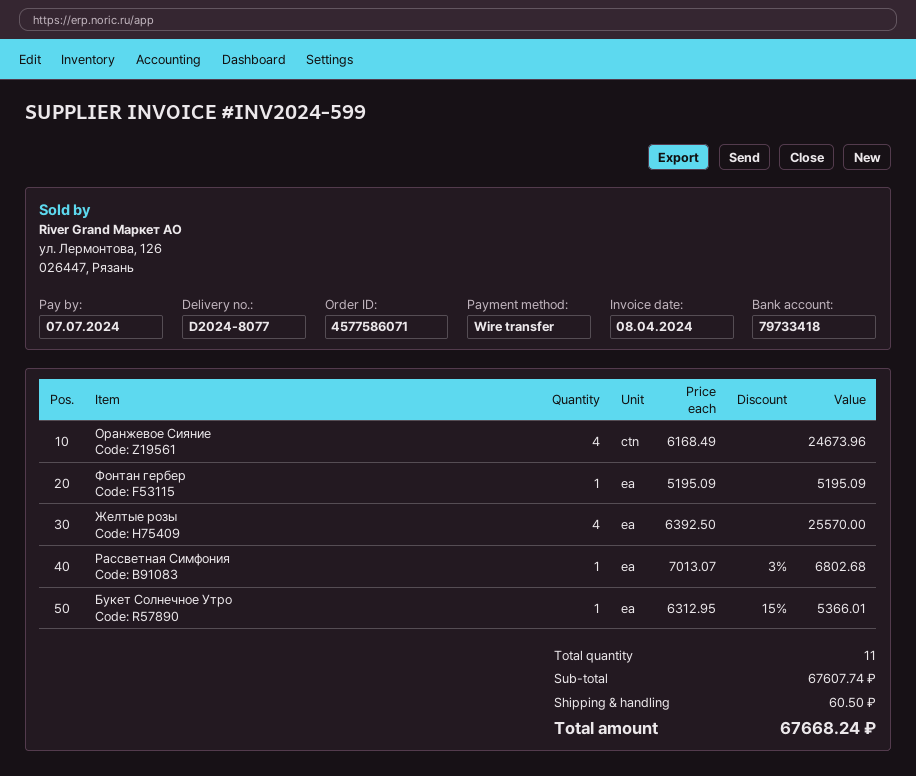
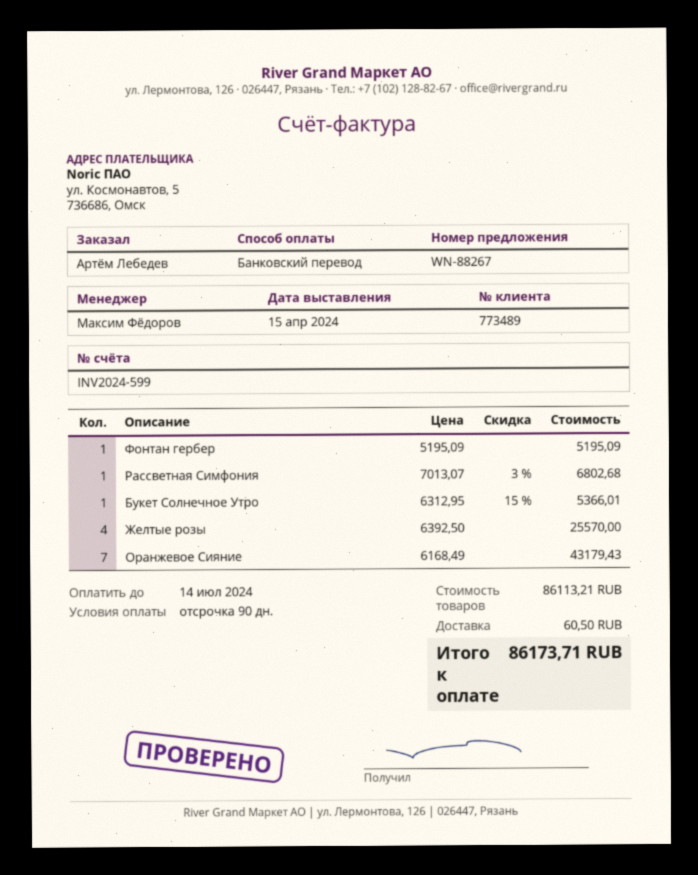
invoice date: 2024-04-08 -> 2024-04-15
due date: 2024-07-07 -> 2024-07-14
Оранжевое Сияние: 4 x 6168.49 = 24673.96 -> 7 x 6168.49 = 43179.43
subtotal: 67607.74 -> 86113.21
total: 67668.24 -> 86173.71

